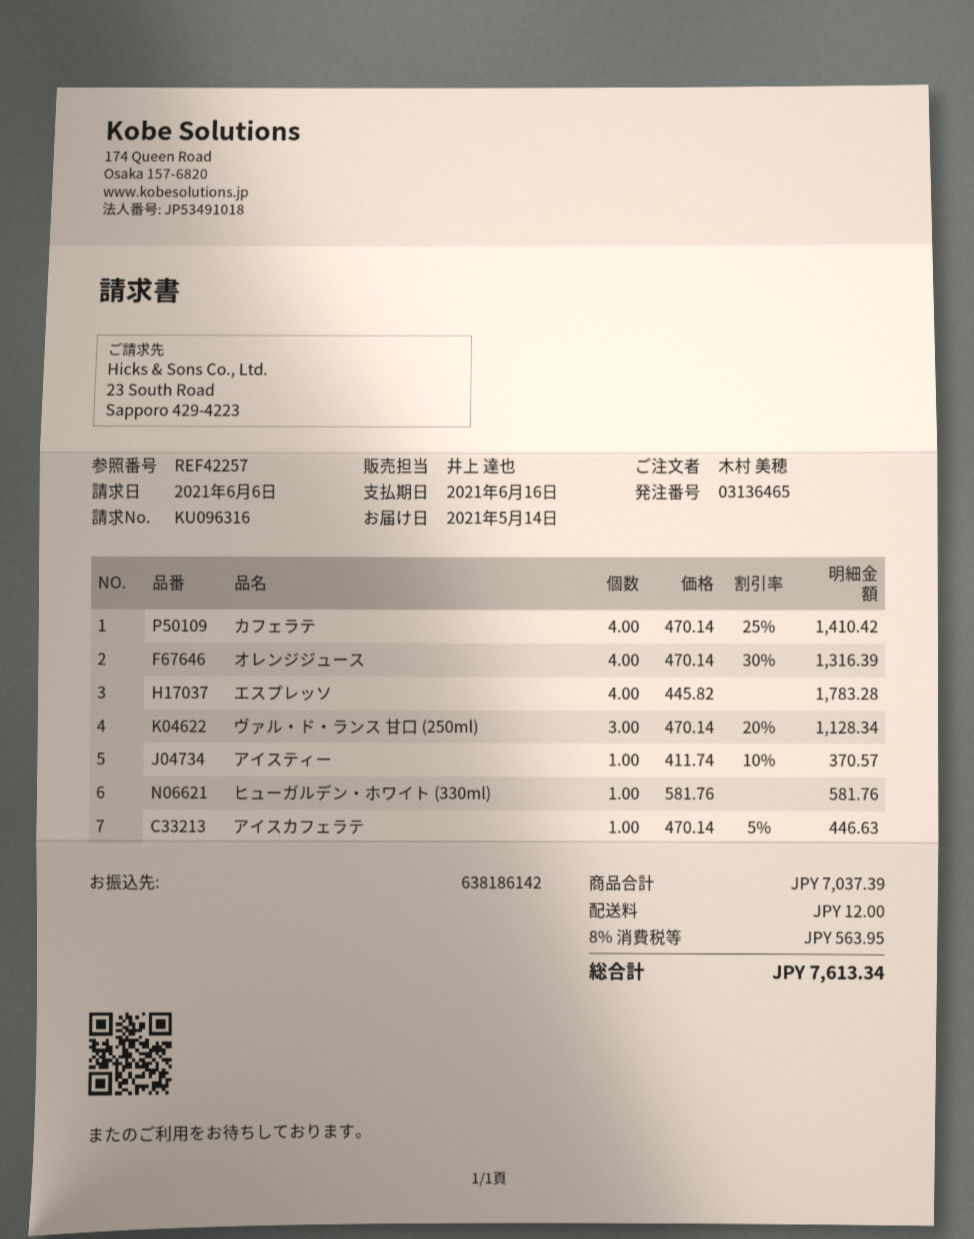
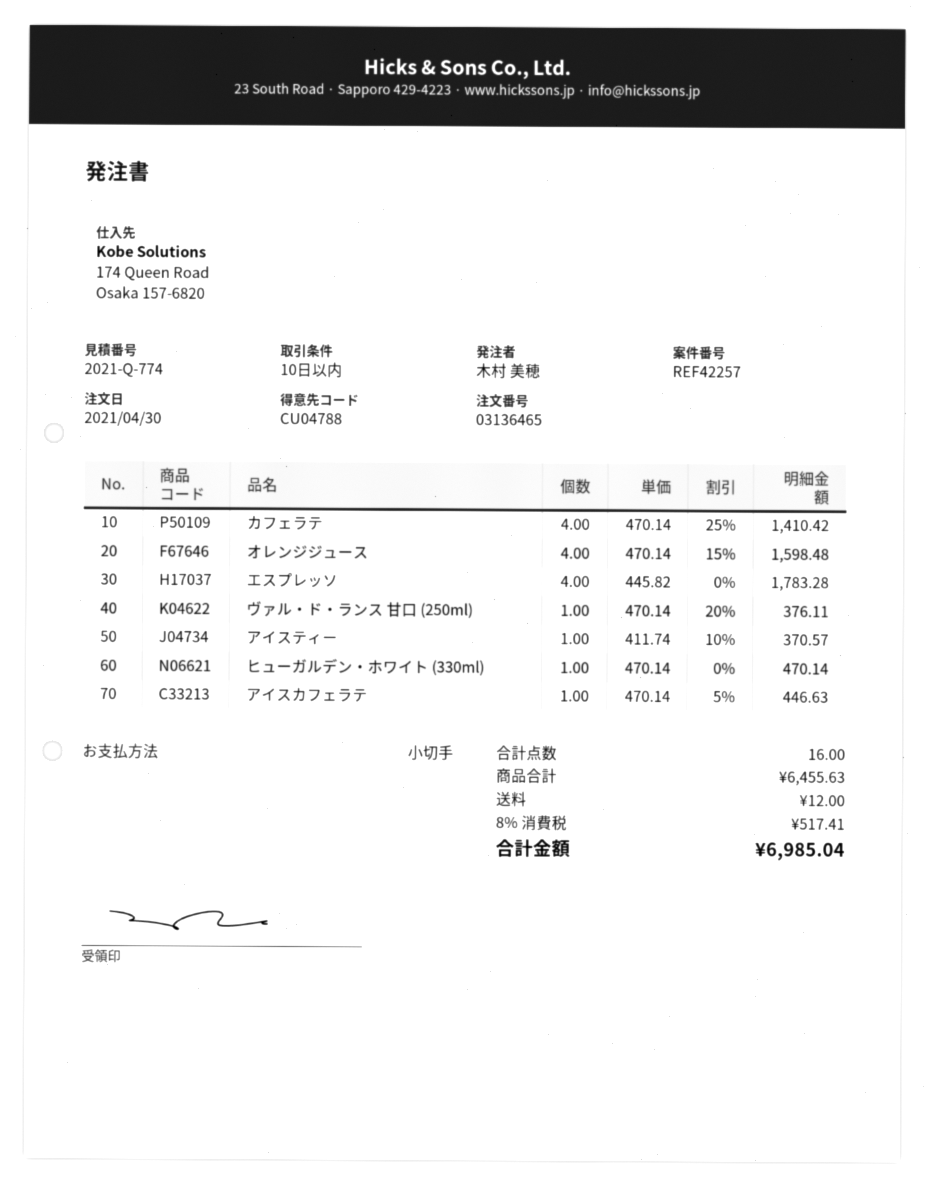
オレンジジュース: 4 x 470.14 - 30% = 1316.39 -> 4 x 470.14 - 15% = 1598.48
ヴァル・ド・ランス 甘口 (250ml): 3 x 470.14 - 20% = 1128.34 -> 1 x 470.14 - 20% = 376.11
ヒューガルデン・ホワイト (330ml): 1 x 581.76 = 581.76 -> 1 x 470.14 = 470.14
subtotal: 7037.39 -> 6455.63
tax: 8% = 563.95 -> 8% = 517.41
total: 7613.34 -> 6985.04

